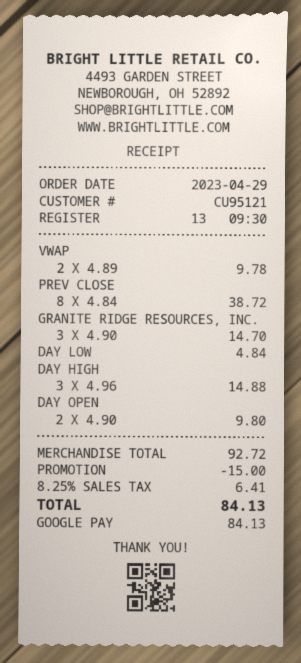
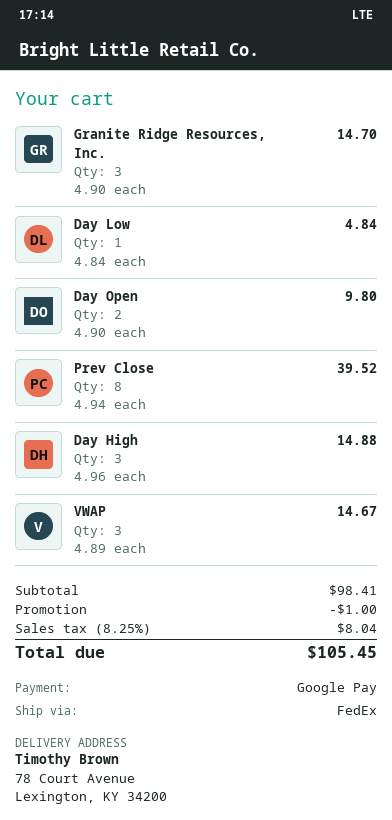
VWAP: 2 x 4.89 = 9.78 -> 3 x 4.89 = 14.67
PREV CLOSE: 8 x 4.84 = 38.72 -> 8 x 4.94 = 39.52
subtotal: 92.72 -> 98.41
discount: 15.00 -> 1.00
tax: 8.25% = 6.41 -> 8.25% = 8.04
total: 84.13 -> 105.45

